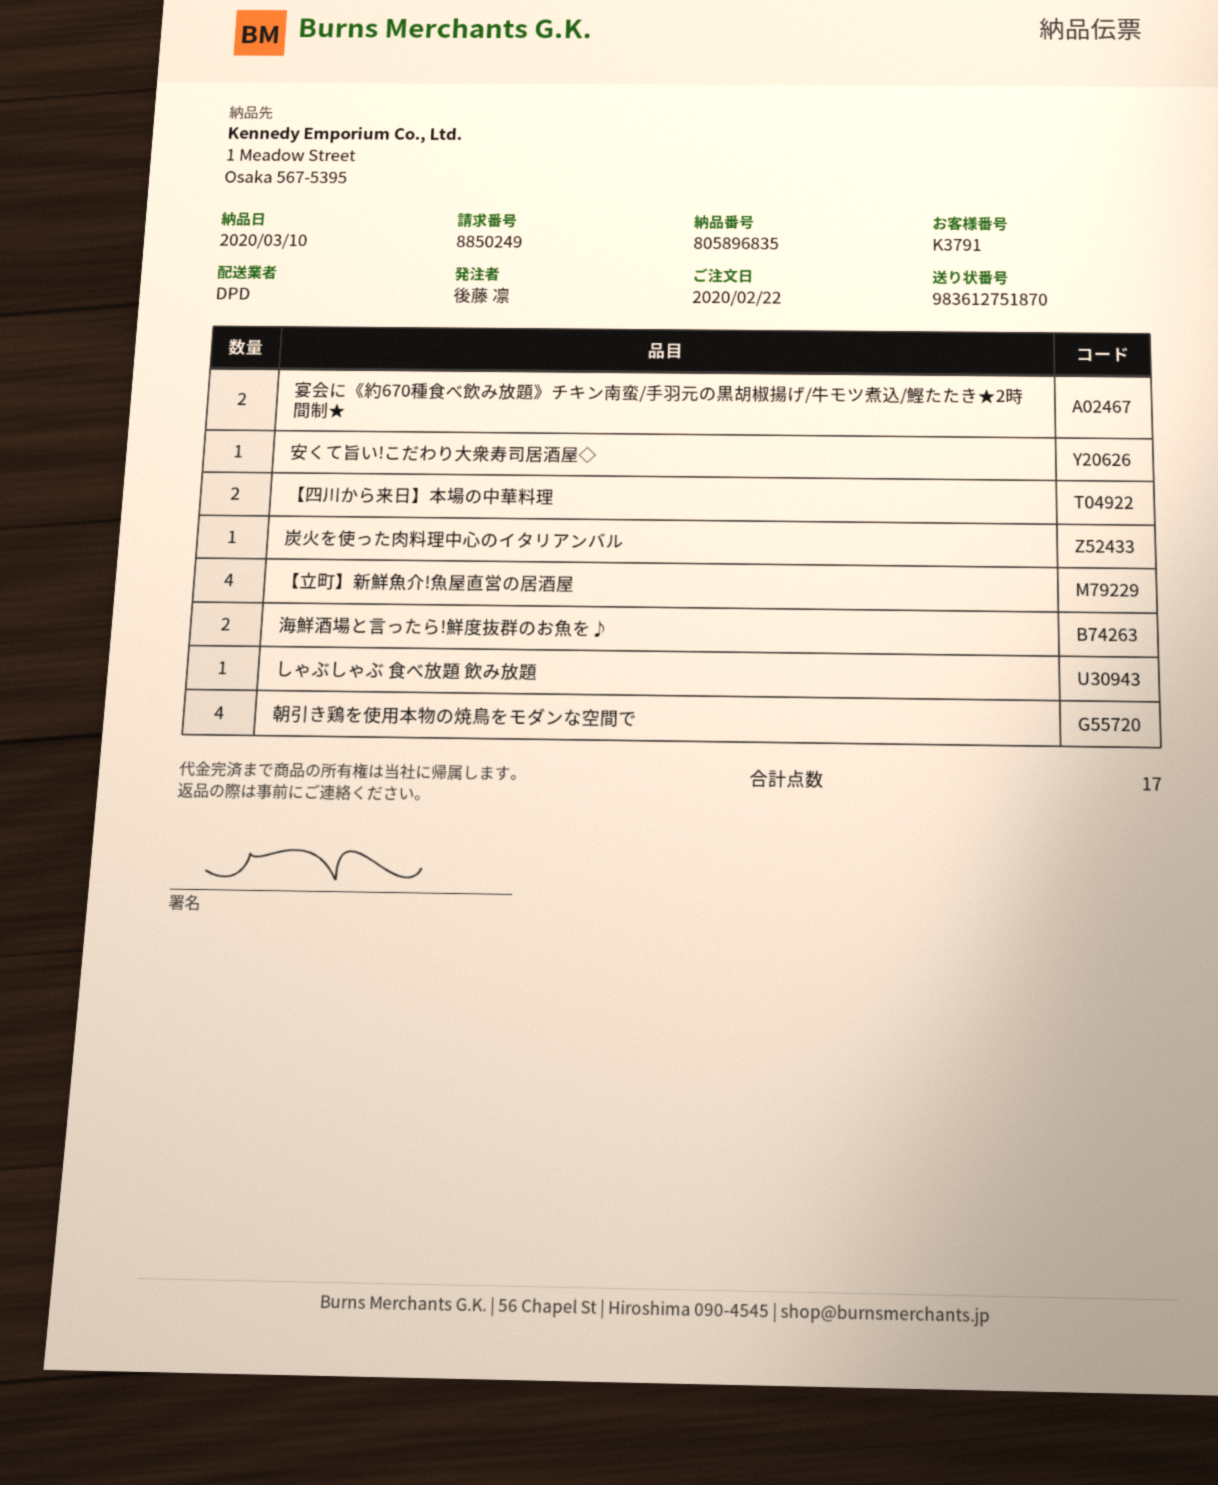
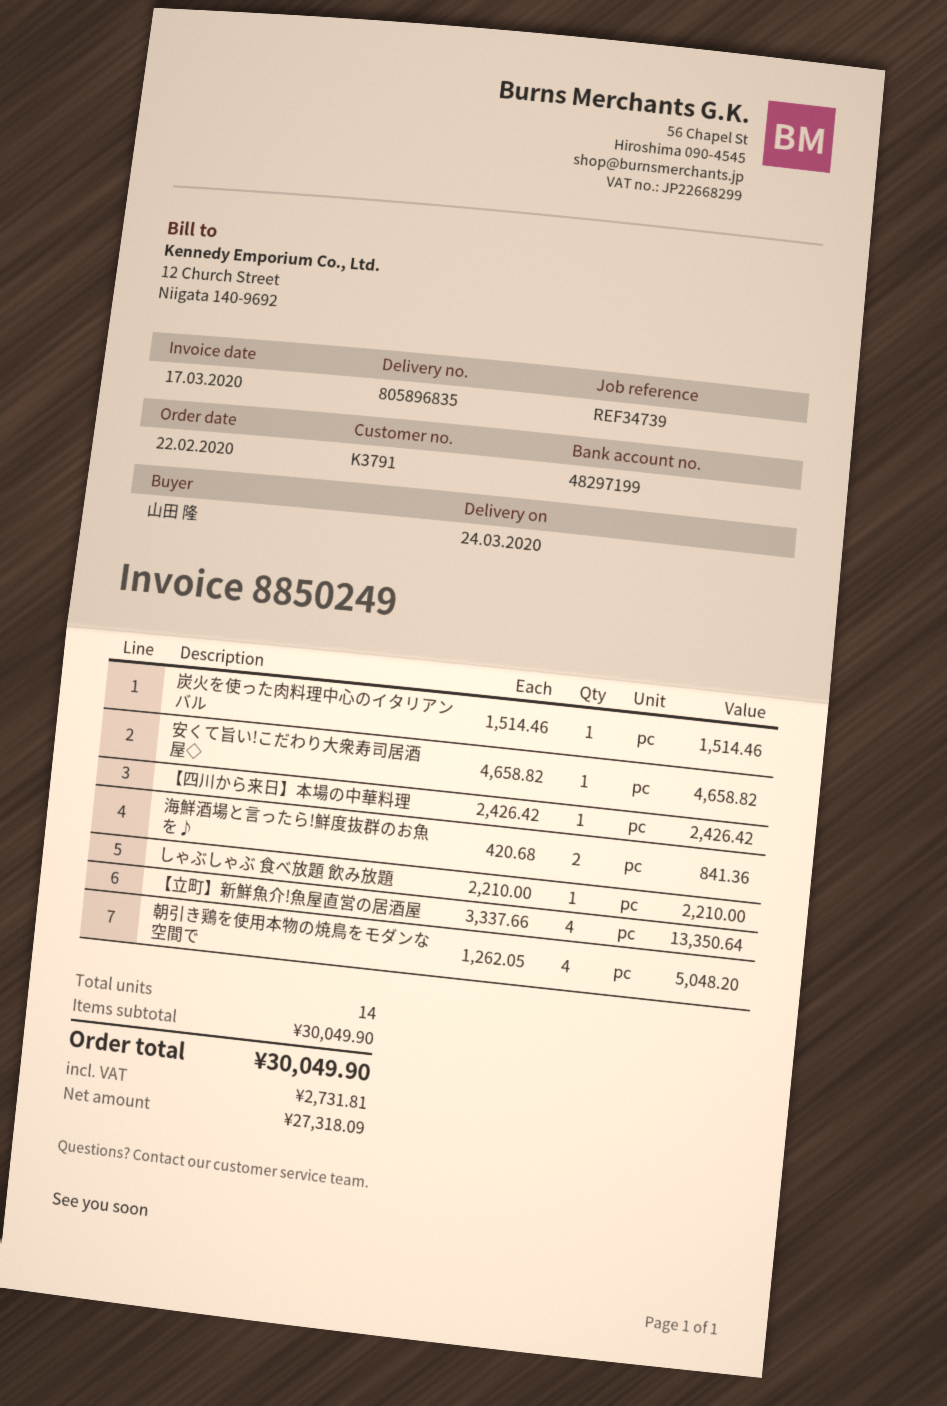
delivery date: 2020-03-10 -> 2020-03-24
ordered by: 後藤 凛 -> 山田 隆
宴会に《約670種食べ飲み放題》チキン南蛮/手羽元の黒胡椒揚げ/牛モツ煮込/鰹たたき★2時間制★: 2 -> none
【四川から来日】本場の中華料理: 2 -> 1
total quantity: 17 -> 14

